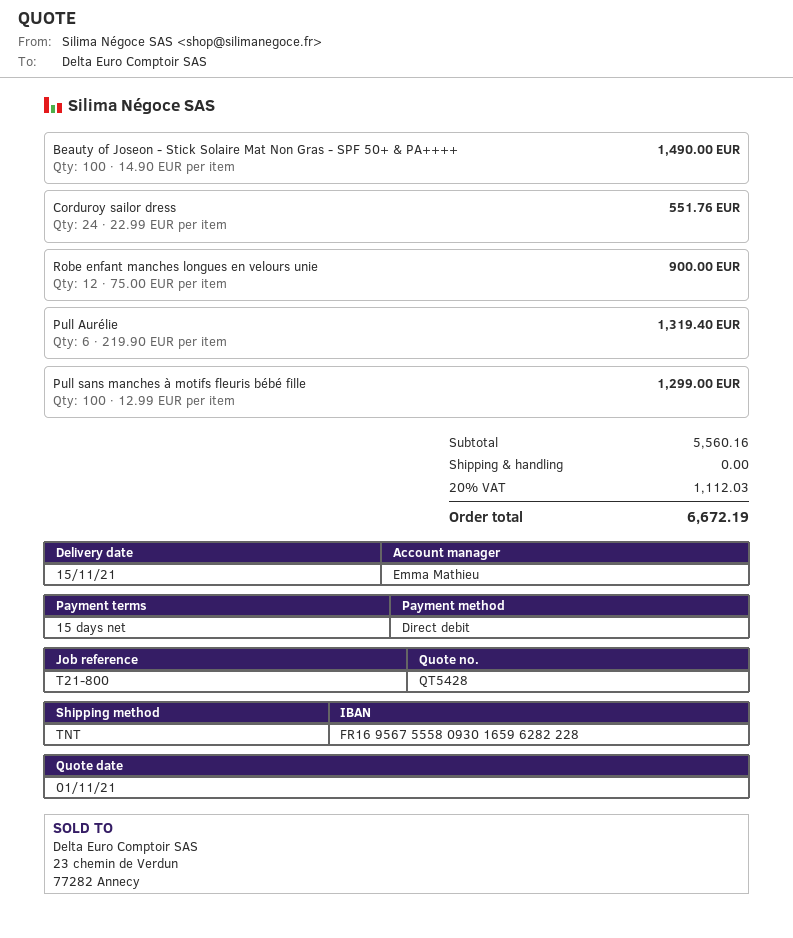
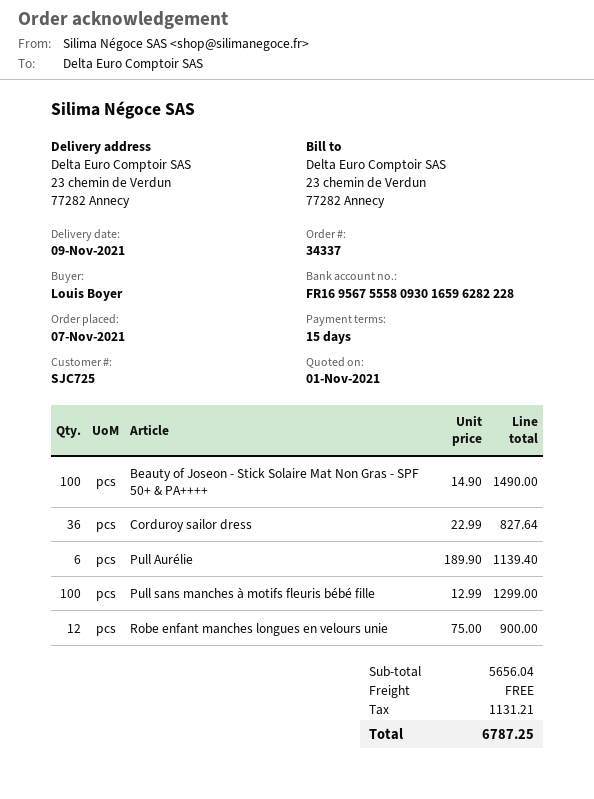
delivery date: 2021-11-15 -> 2021-11-09
Corduroy sailor dress: 24 x 22.99 = 551.76 -> 36 x 22.99 = 827.64
Pull Aurélie: 6 x 219.90 = 1319.40 -> 6 x 189.90 = 1139.40
subtotal: 5560.16 -> 5656.04
tax: 1112.03 -> 1131.21
total: 6672.19 -> 6787.25

